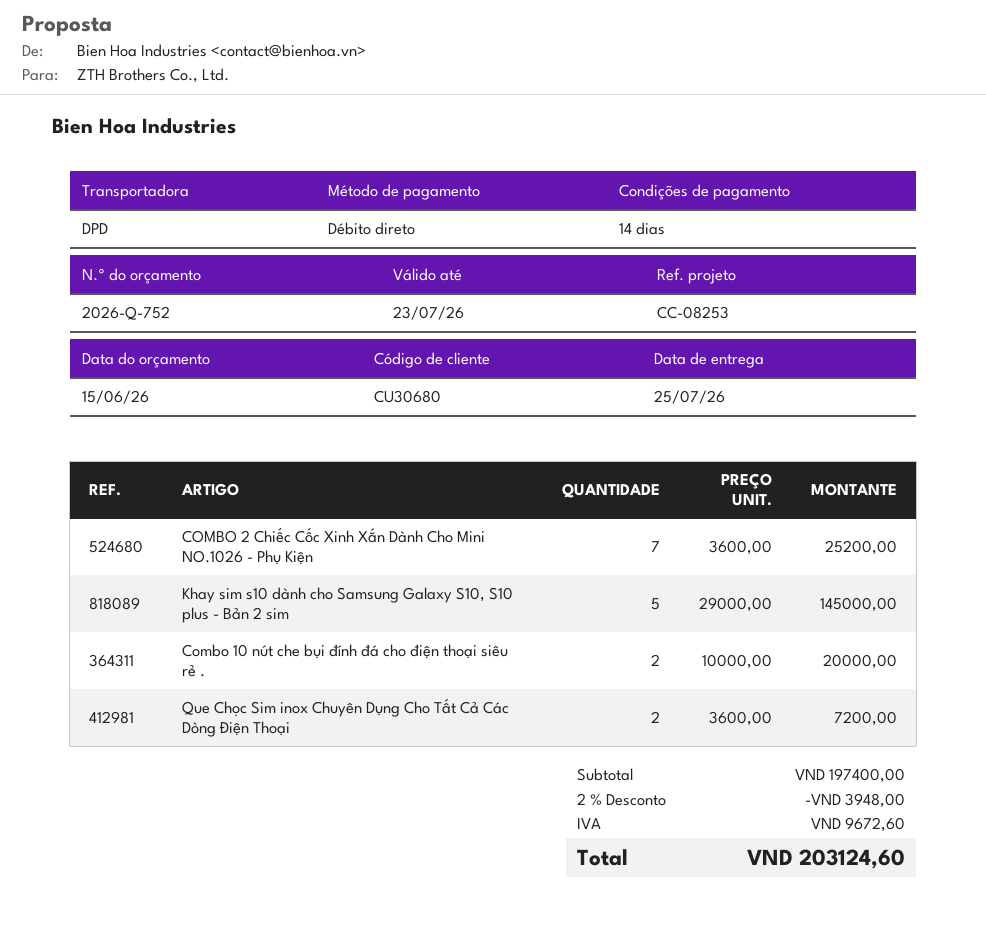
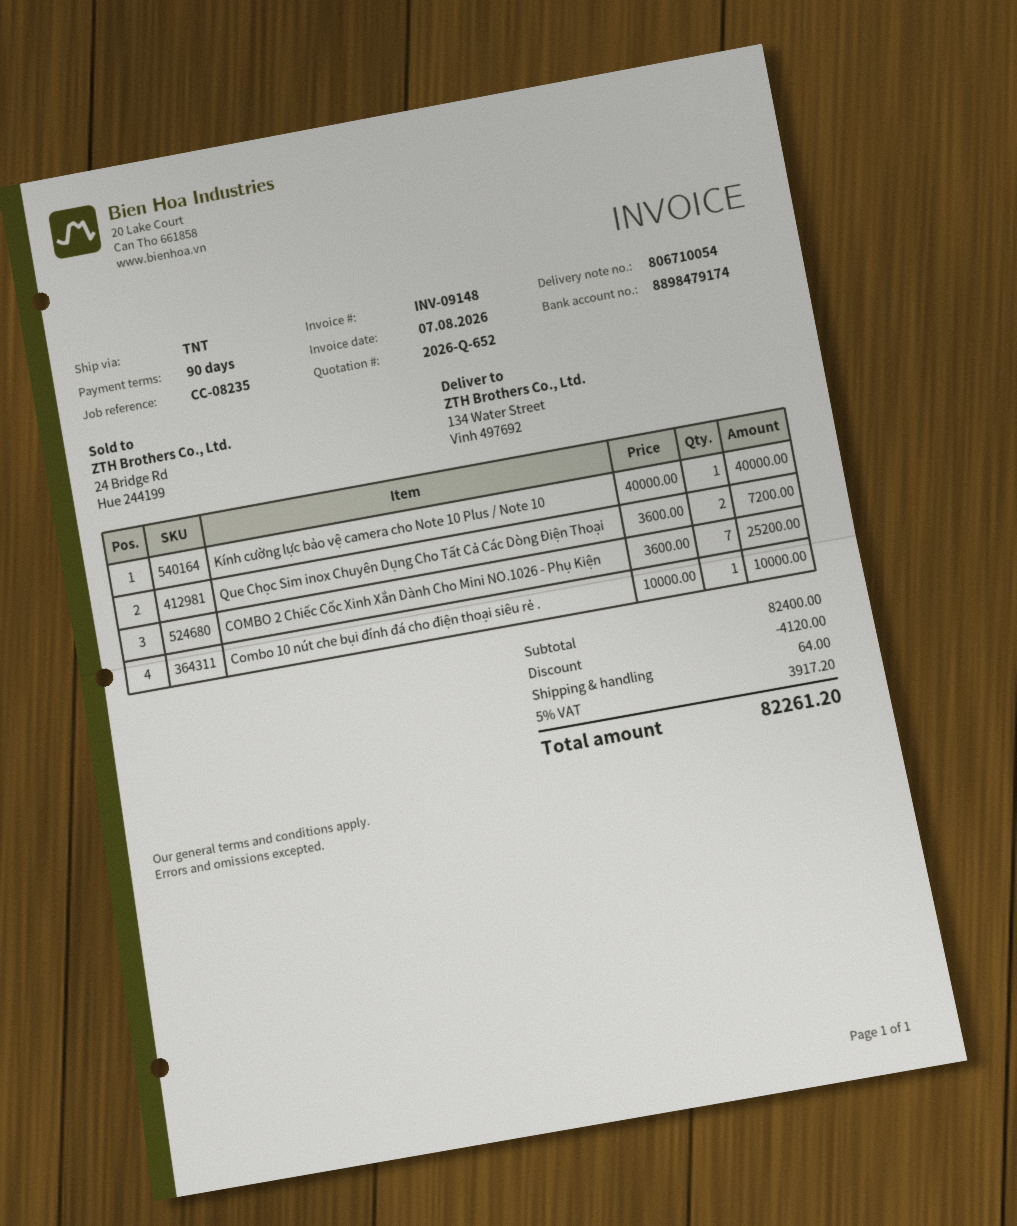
quote number: 2026-Q-752 -> 2026-Q-652
payment terms: 14 days -> 90 days
reference: CC-08253 -> CC-08235
shipping method: DPD -> TNT
Khay sim s10 dành cho Samsung Galaxy S10, S10 plus - Bản 2 sim: 5 x 29000.00 = 145000.00 -> none
Combo 10 nút che bụi đính đá cho điện thoại siêu rẻ .: 2 x 10000.00 = 20000.00 -> 1 x 10000.00 = 10000.00
Kính cường lực bảo vệ camera cho Note 10 Plus / Note 10: none -> 1 x 40000.00 = 40000.00
subtotal: 197400.00 -> 82400.00
discount: 3948.00 -> 4120.00
shipping: none -> 64.00
tax: 9672.60 -> 3917.20
total: 203124.60 -> 82261.20

